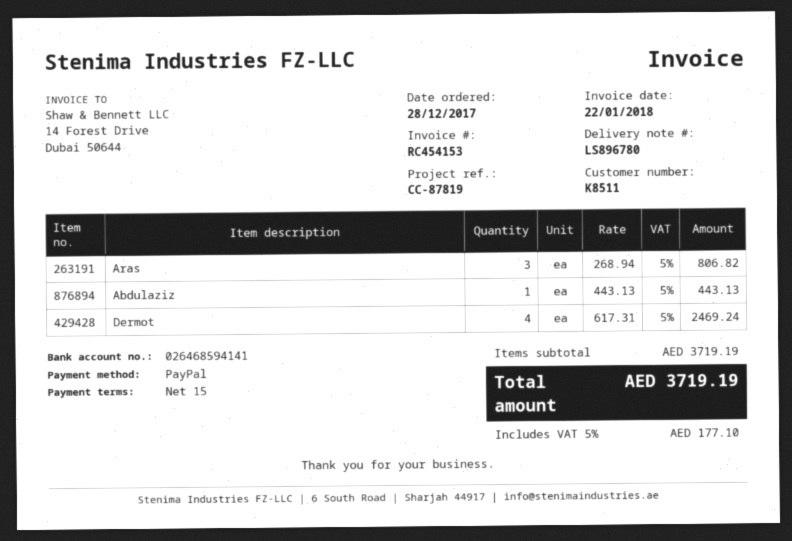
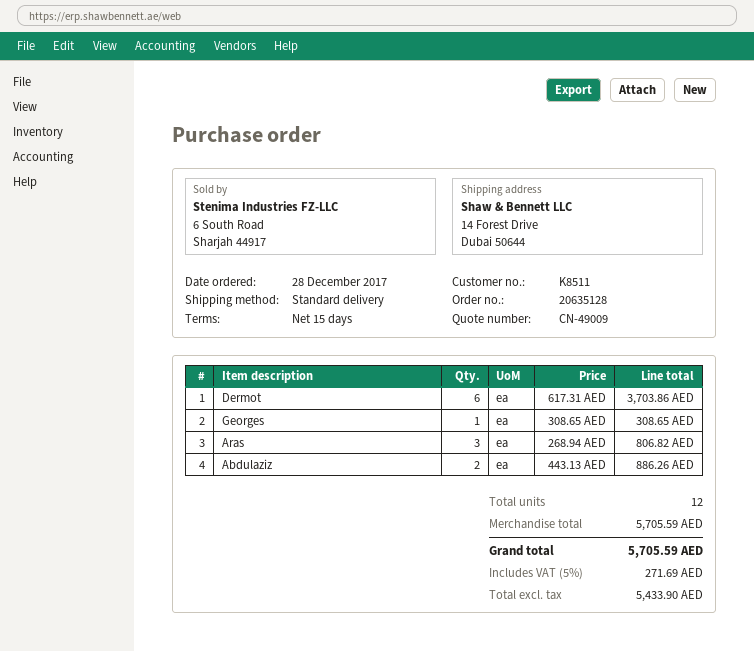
Abdulaziz: 1 x 443.13 = 443.13 -> 2 x 443.13 = 886.26
Dermot: 4 x 617.31 = 2469.24 -> 6 x 617.31 = 3703.86
Georges: none -> 1 x 308.65 = 308.65
subtotal: 3719.19 -> 5705.59
tax: 5% = 177.10 -> 5% = 271.69
total: 3719.19 -> 5705.59

